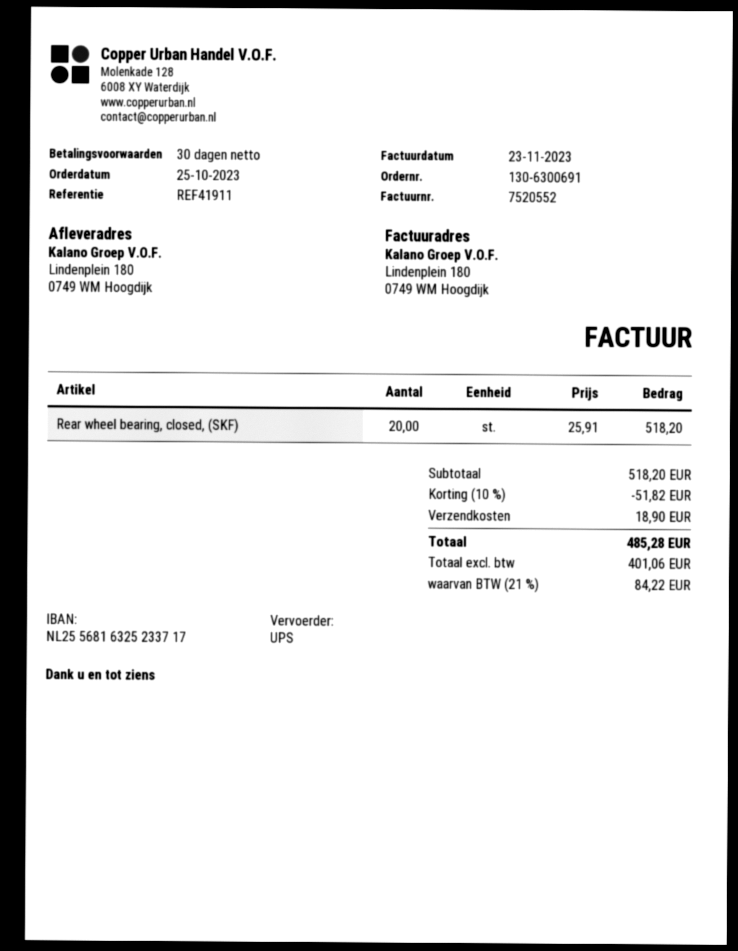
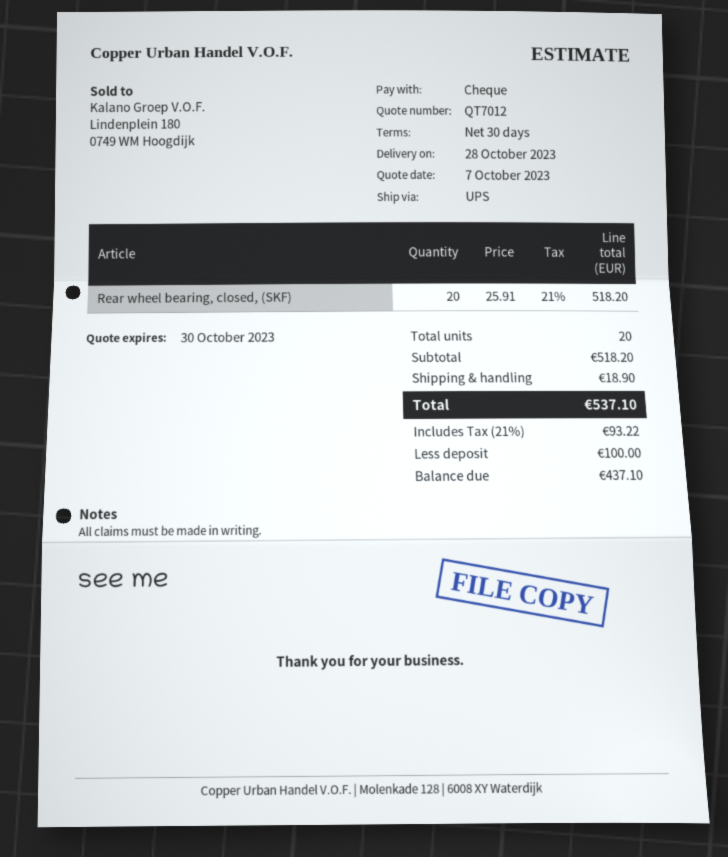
discount: 10% = 51.82 -> none
tax: 21% = 84.22 -> 21% = 93.22
total: 485.28 -> 537.10

